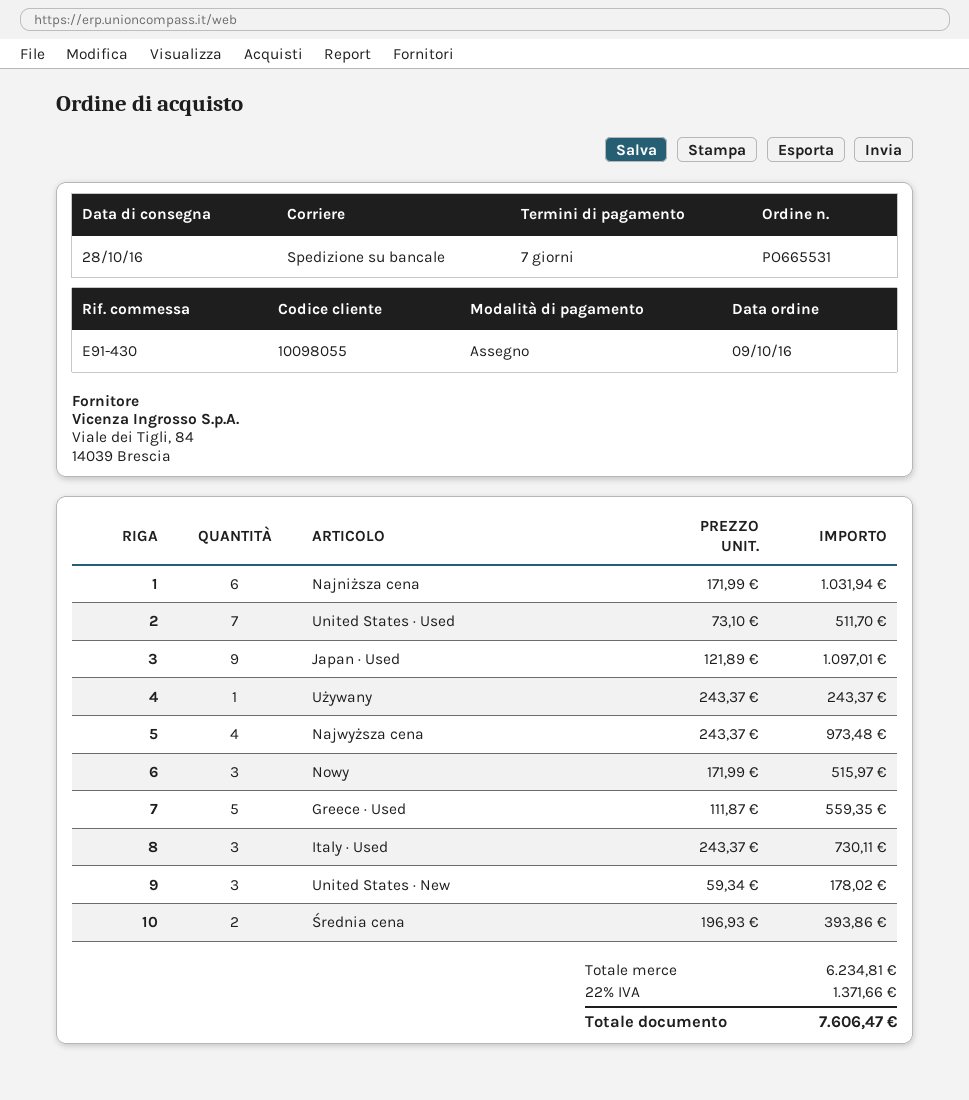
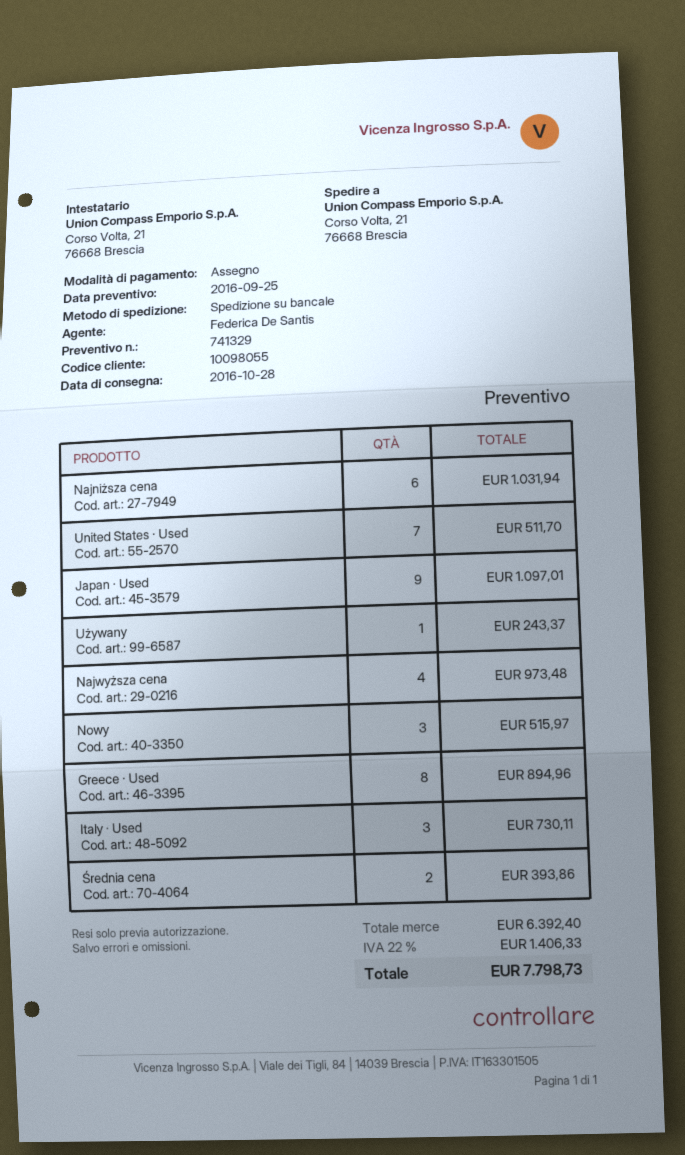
Greece · Used: 5 for 559.35 -> 8 for 894.96
United States · New: 3 for 178.02 -> none
subtotal: 6234.81 -> 6392.40
tax: 22% = 1371.66 -> 22% = 1406.33
total: 7606.47 -> 7798.73

